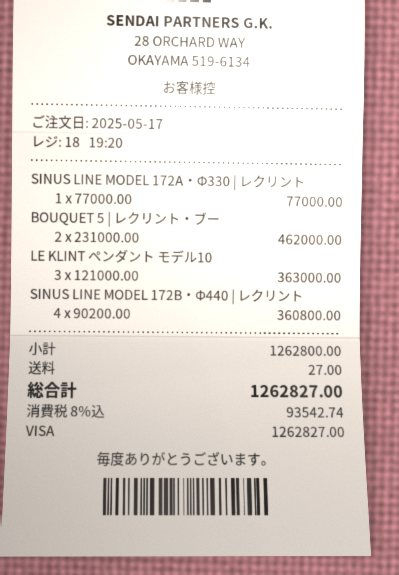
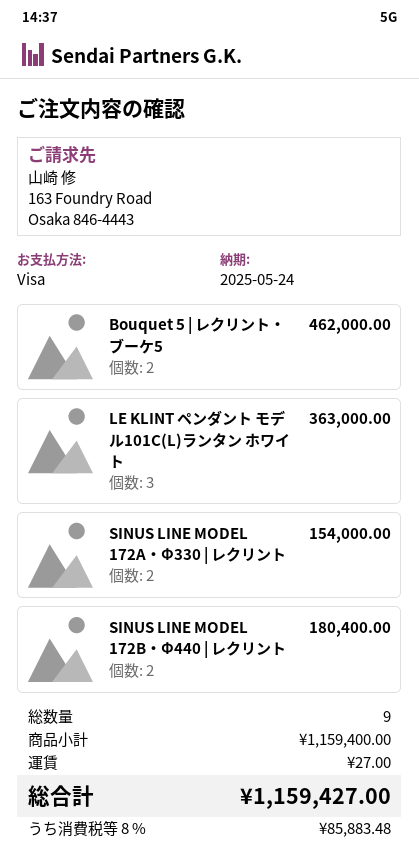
SINUS LINE MODEL 172A・Φ330 | レクリント: 1 for 77000.00 -> 2 for 154000.00
SINUS LINE MODEL 172B・Φ440 | レクリント: 4 for 360800.00 -> 2 for 180400.00
subtotal: 1262800.00 -> 1159400.00
tax: 8% = 93542.74 -> 8% = 85883.48
total: 1262827.00 -> 1159427.00

